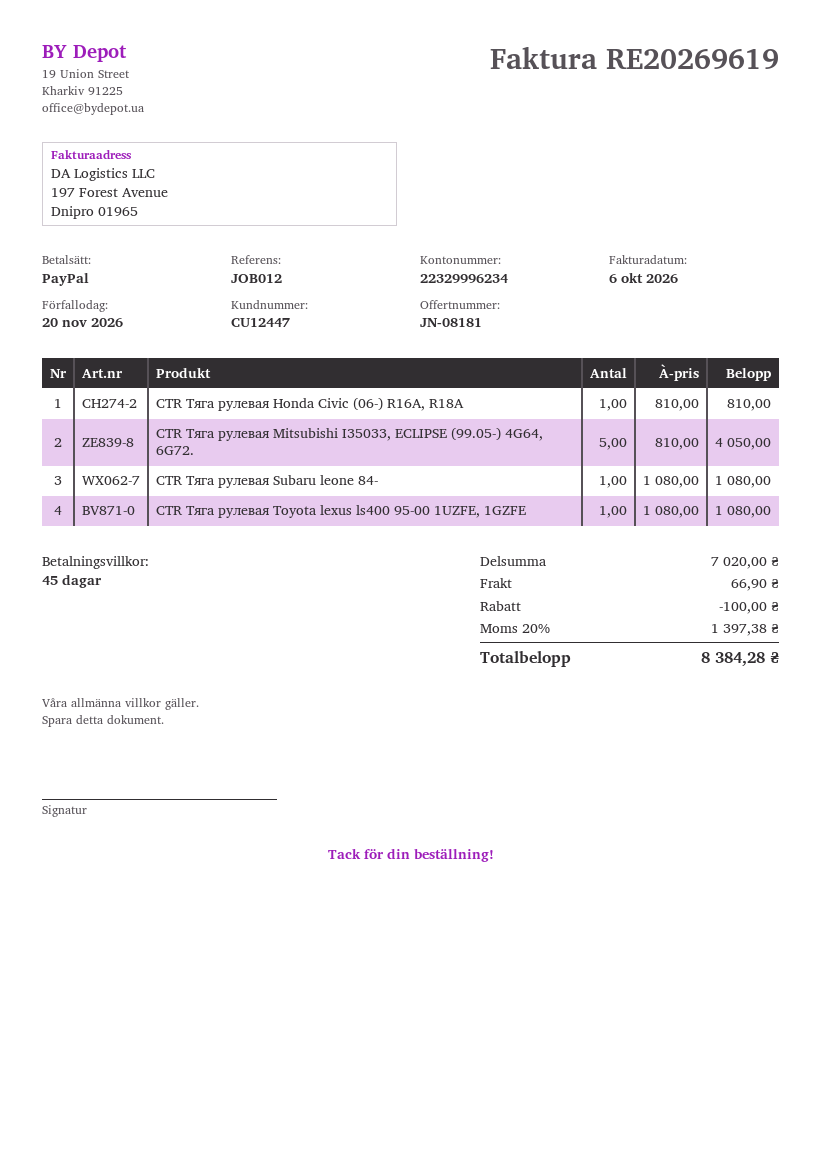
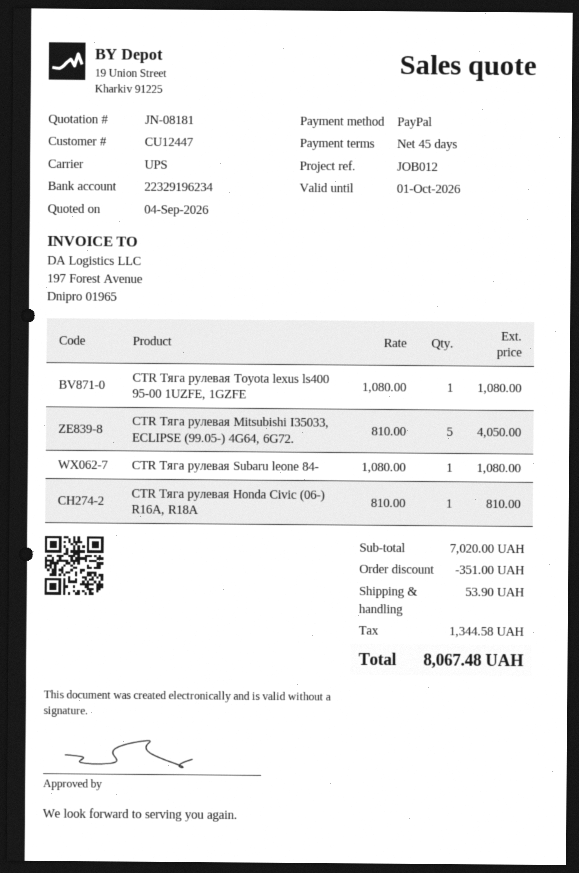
bank account: 22329996234 -> 22329196234
discount: 100.00 -> 351.00
shipping: 66.90 -> 53.90
tax: 1397.38 -> 1344.58
total: 8384.28 -> 8067.48

